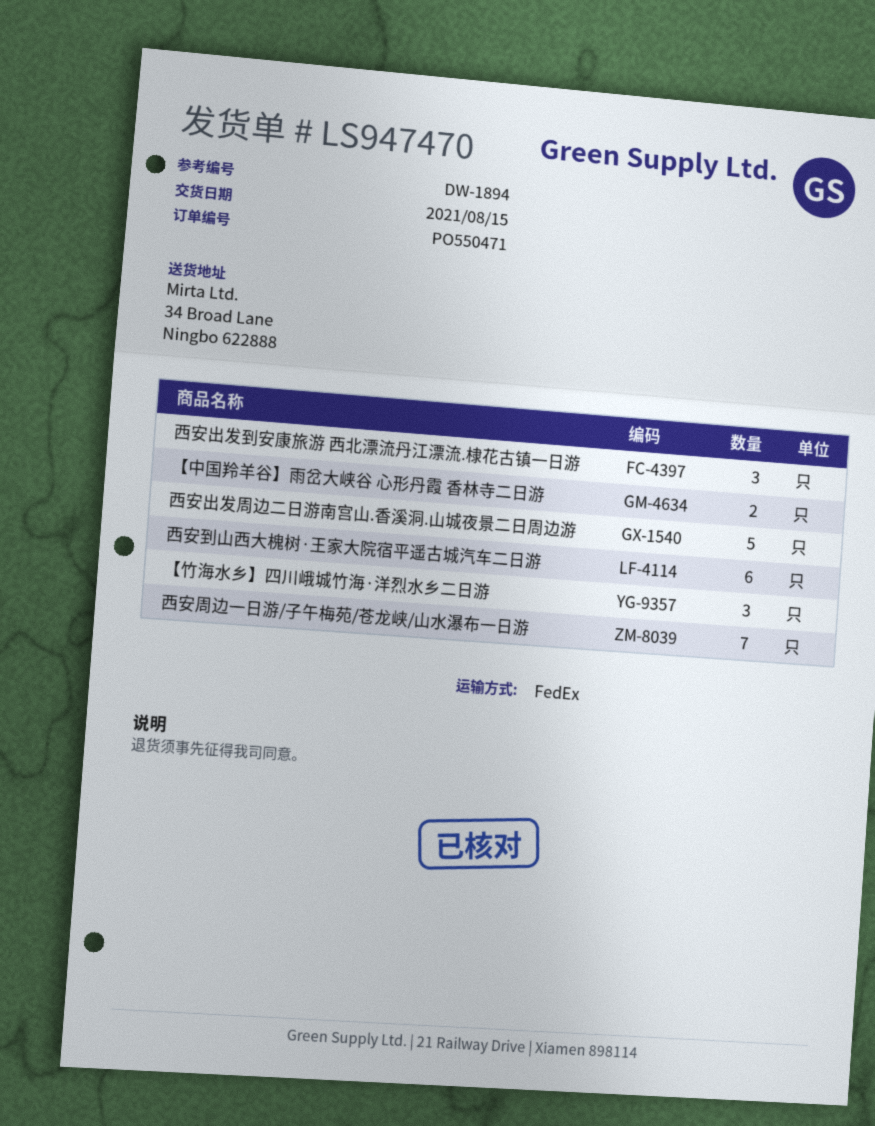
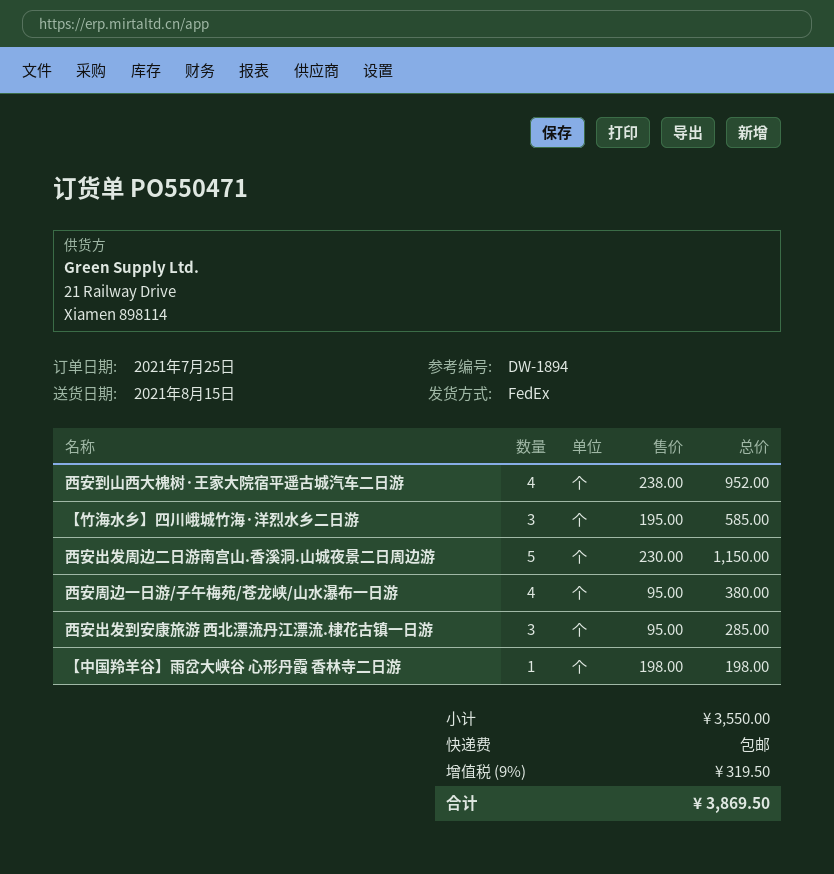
【中国羚羊谷】雨岔大峡谷 心形丹霞 香林寺二日游: 2 -> 1
西安到山西大槐树·王家大院宿平遥古城汽车二日游: 6 -> 4
西安周边一日游/子午梅苑/苍龙峡/山水瀑布一日游: 7 -> 4

